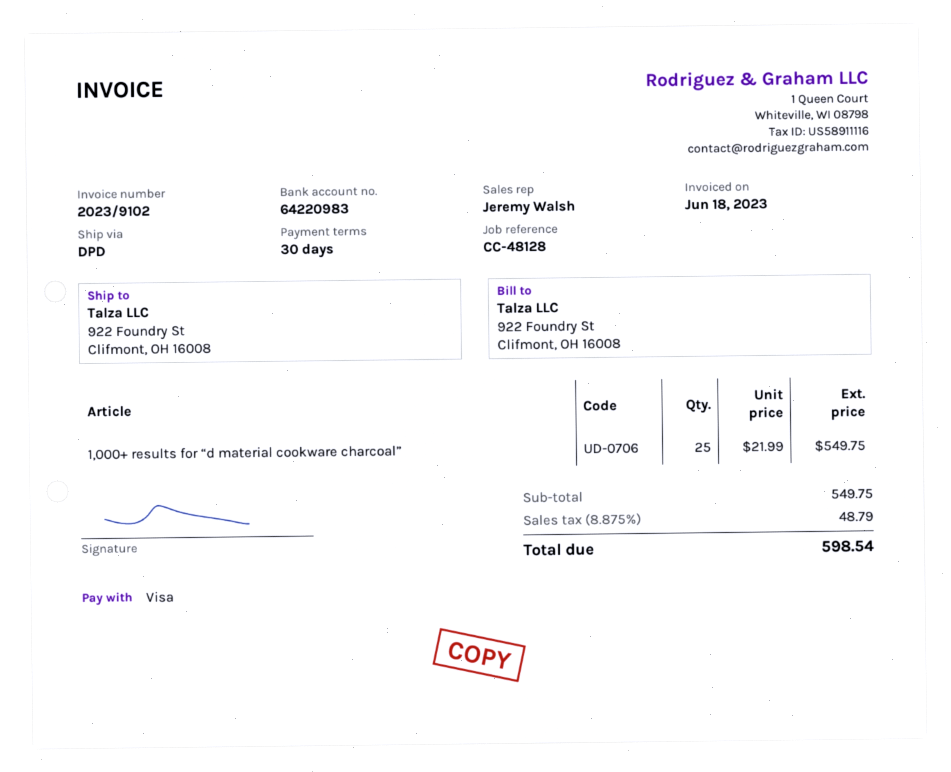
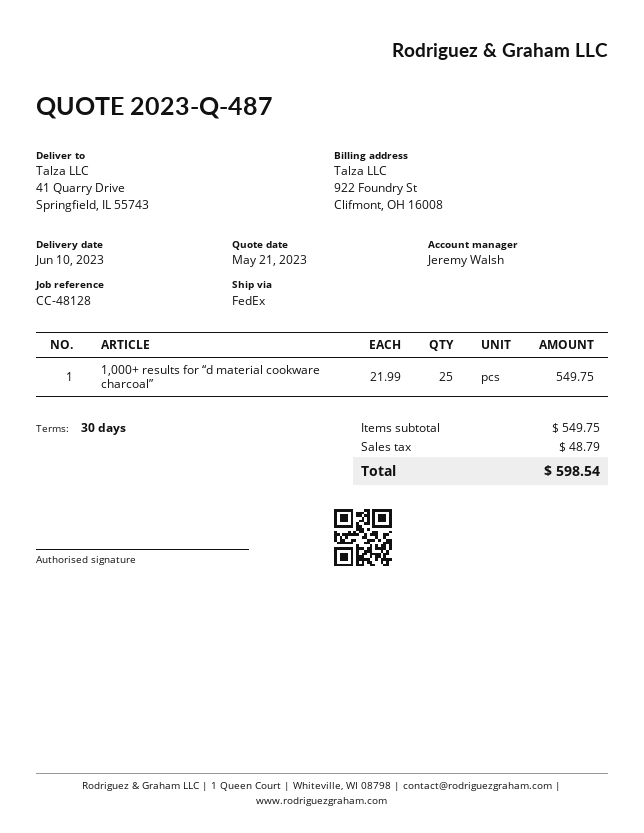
shipping method: DPD -> FedEx
ship to: 922 Foundry St, Clifmont, OH 16008 -> 41 Quarry Drive, Springfield, IL 55743

